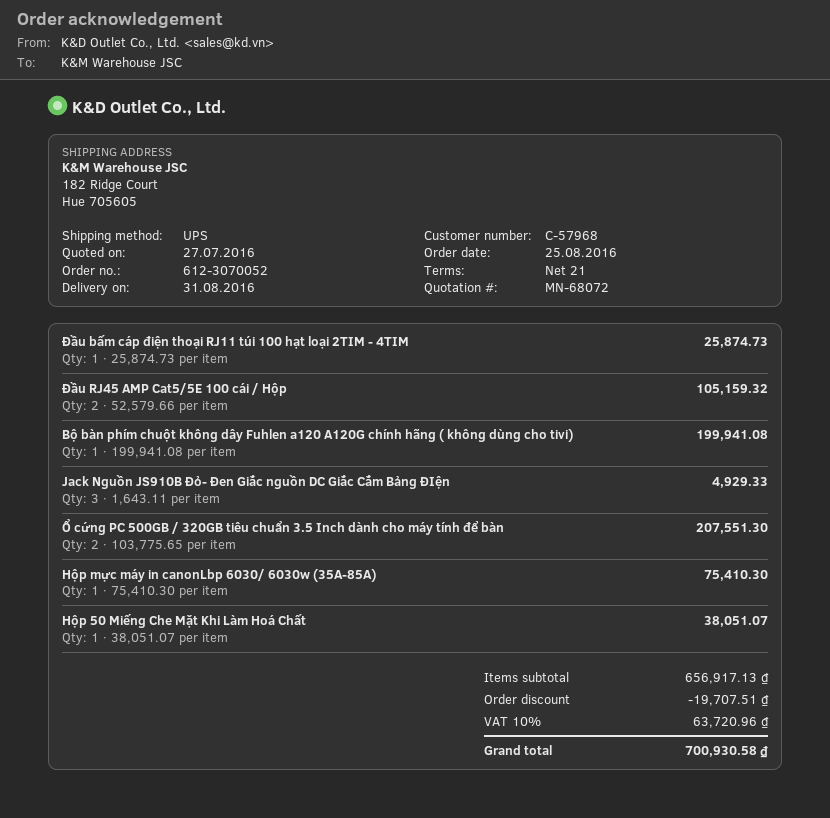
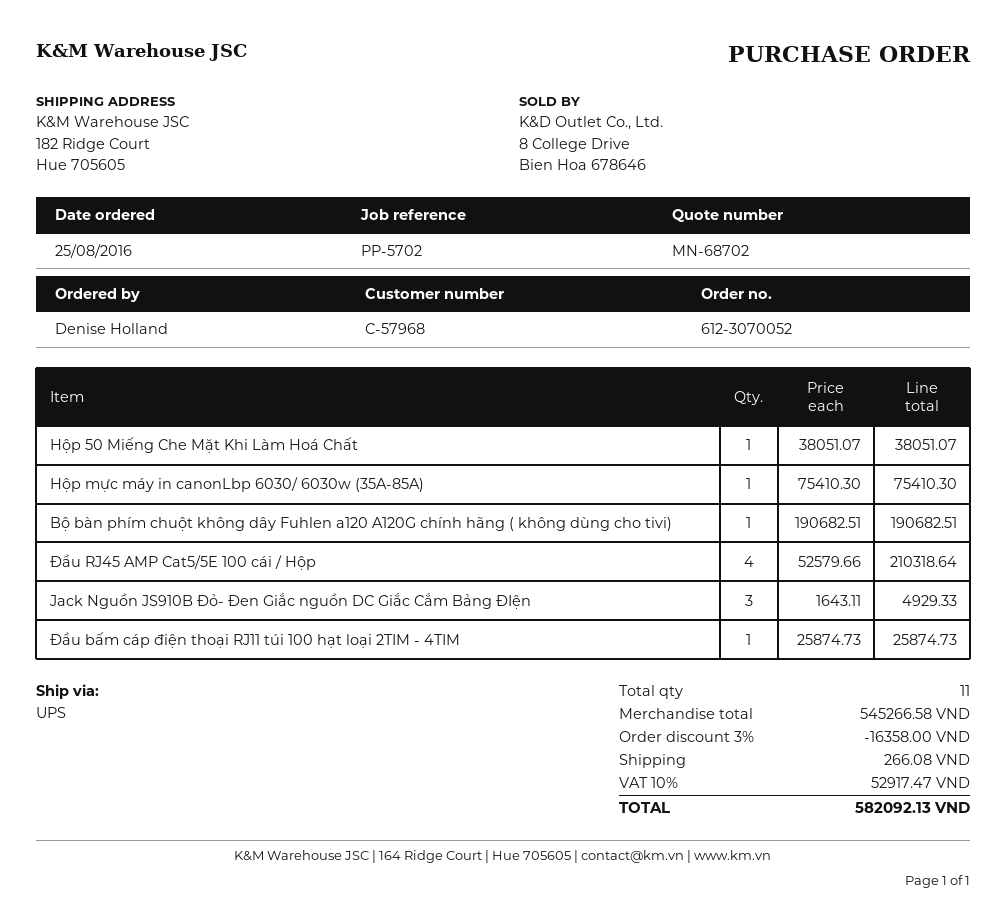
quote number: MN-68072 -> MN-68702
Đầu RJ45 AMP Cat5/5E 100 cái / Hộp: 2 x 52579.66 = 105159.32 -> 4 x 52579.66 = 210318.64
Bộ bàn phím chuột không dây Fuhlen a120 A120G chính hãng ( không dùng cho tivi): 1 x 199941.08 = 199941.08 -> 1 x 190682.51 = 190682.51
Ổ cứng PC 500GB / 320GB tiêu chuẩn 3.5 Inch dành cho máy tính để bàn: 2 x 103775.65 = 207551.30 -> none
subtotal: 656917.13 -> 545266.58
discount: 19707.51 -> 16358.00
shipping: none -> 266.08
tax: 10% = 63720.96 -> 10% = 52917.47
total: 700930.58 -> 582092.13

